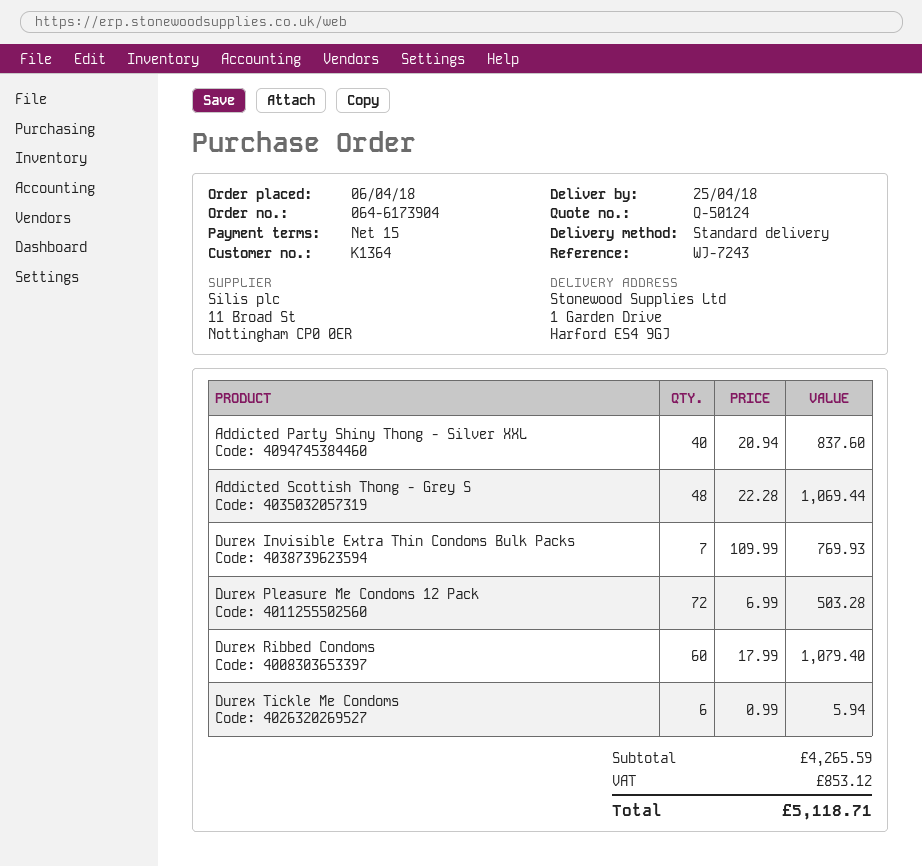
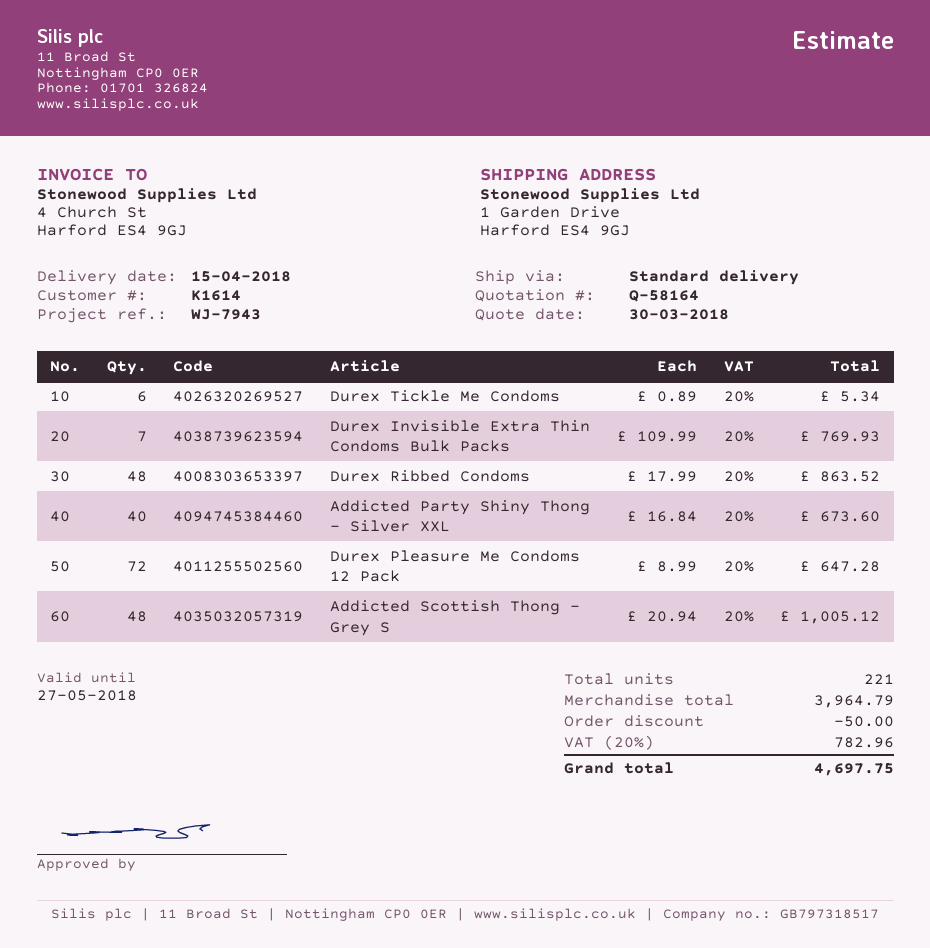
quote number: Q-50124 -> Q-58164
delivery date: 2018-04-25 -> 2018-04-15
customer number: K1364 -> K1614
reference: WJ-7243 -> WJ-7943
Addicted Party Shiny Thong - Silver XXL: 40 x 20.94 = 837.60 -> 40 x 16.84 = 673.60
Addicted Scottish Thong - Grey S: 48 x 22.28 = 1069.44 -> 48 x 20.94 = 1005.12
Durex Pleasure Me Condoms 12 Pack: 72 x 6.99 = 503.28 -> 72 x 8.99 = 647.28
Durex Ribbed Condoms: 60 x 17.99 = 1079.40 -> 48 x 17.99 = 863.52
Durex Tickle Me Condoms: 6 x 0.99 = 5.94 -> 6 x 0.89 = 5.34
subtotal: 4265.59 -> 3964.79
discount: none -> 50.00
tax: 853.12 -> 782.96
total: 5118.71 -> 4697.75

